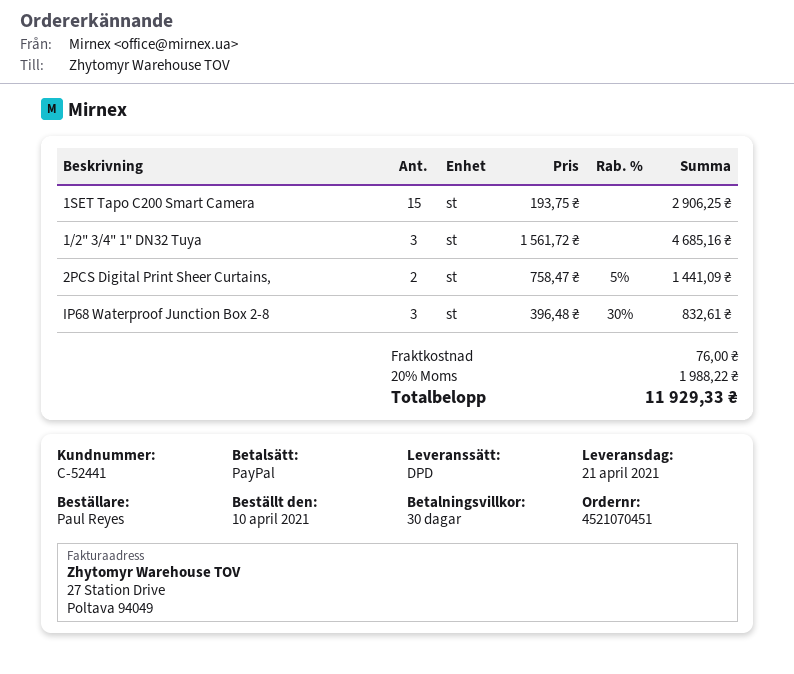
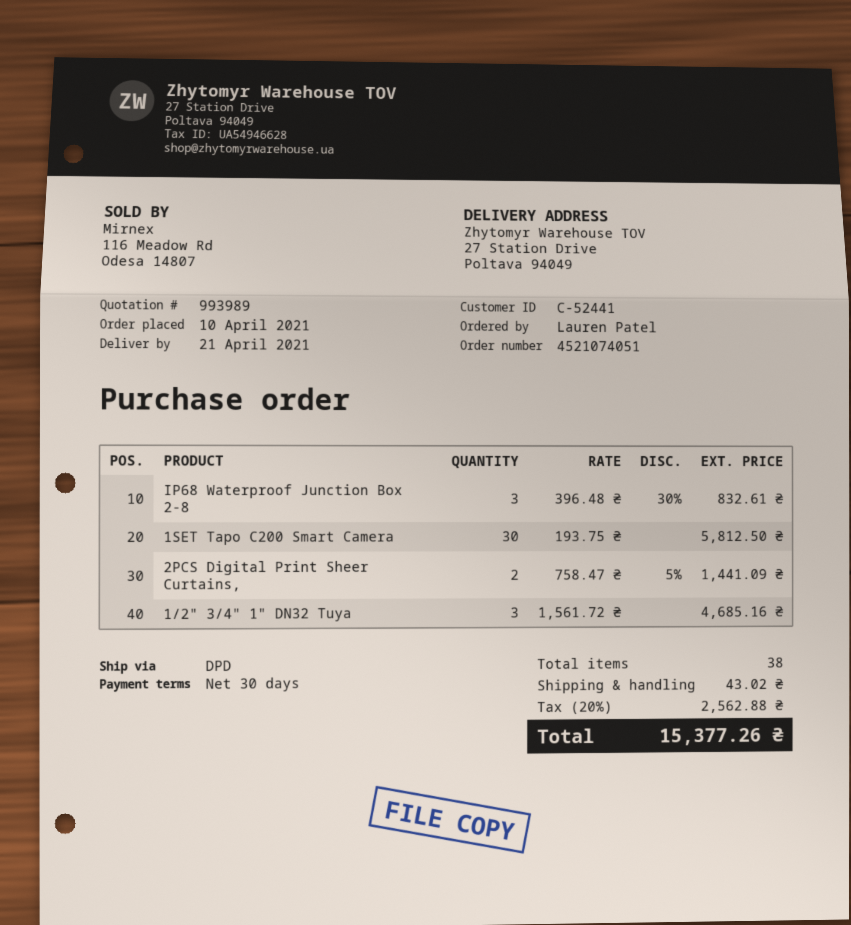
order number: 4521070451 -> 4521074051
ordered by: Paul Reyes -> Lauren Patel
1SET Tapo C200 Smart Camera: 15 x 193.75 = 2906.25 -> 30 x 193.75 = 5812.50
shipping: 76.00 -> 43.02
tax: 20% = 1988.22 -> 20% = 2562.88
total: 11929.33 -> 15377.26

